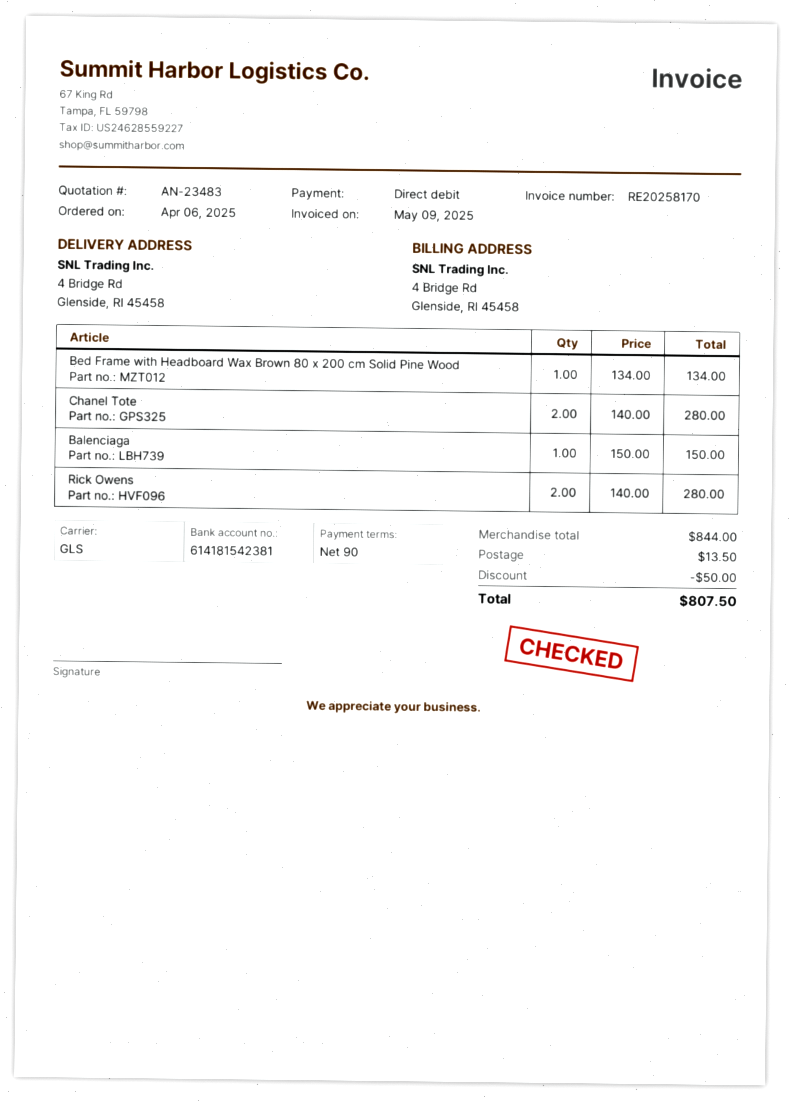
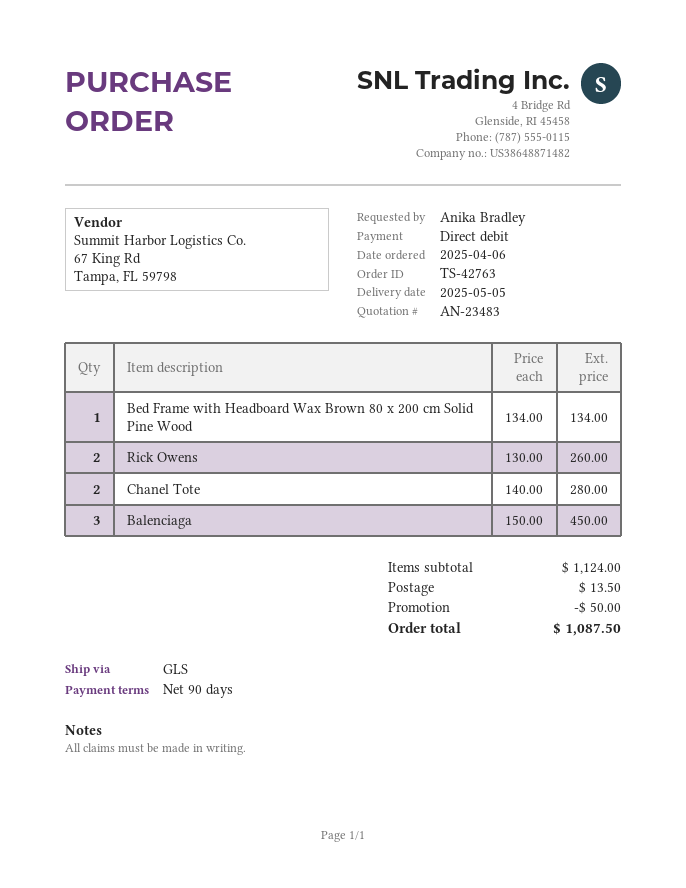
Balenciaga: 1 x 150.00 = 150.00 -> 3 x 150.00 = 450.00
Rick Owens: 2 x 140.00 = 280.00 -> 2 x 130.00 = 260.00
subtotal: 844.00 -> 1124.00
total: 807.50 -> 1087.50

